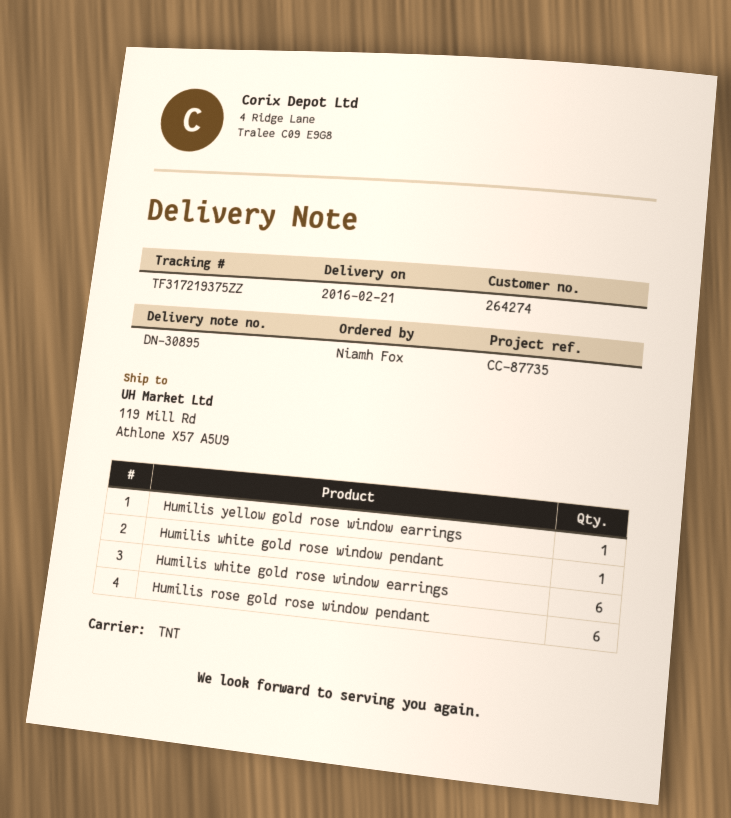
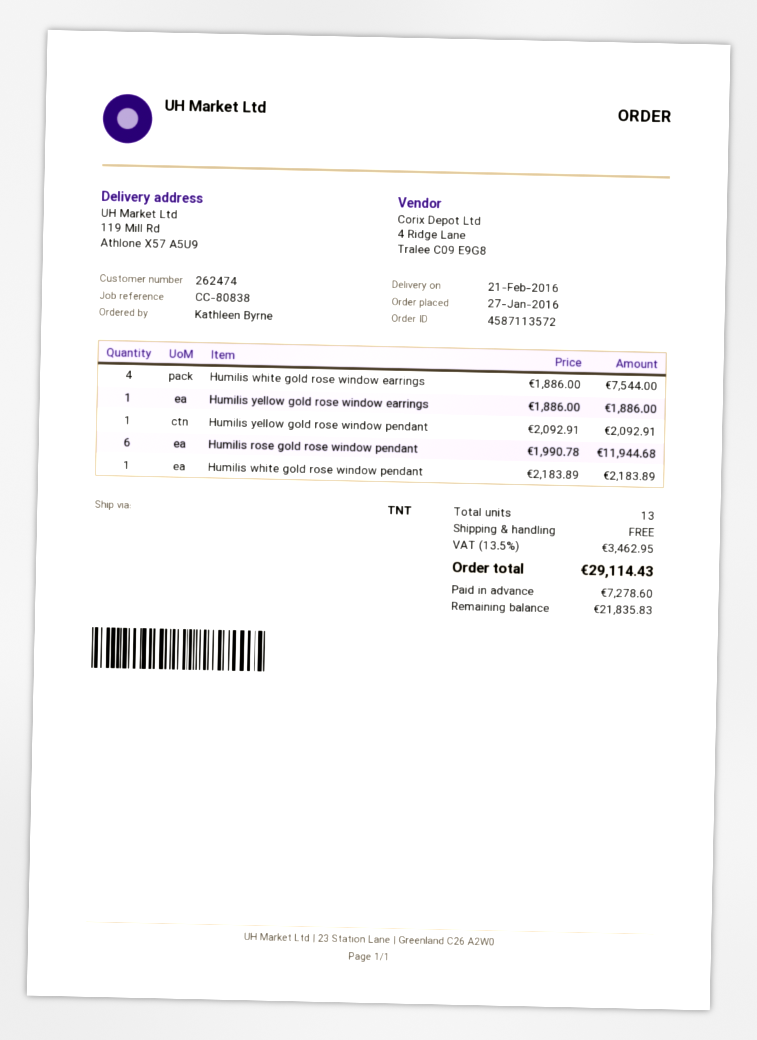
customer number: 264274 -> 262474
reference: CC-87735 -> CC-80838
ordered by: Niamh Fox -> Kathleen Byrne
Humilis white gold rose window earrings: 6 -> 4
Humilis yellow gold rose window pendant: none -> 1

